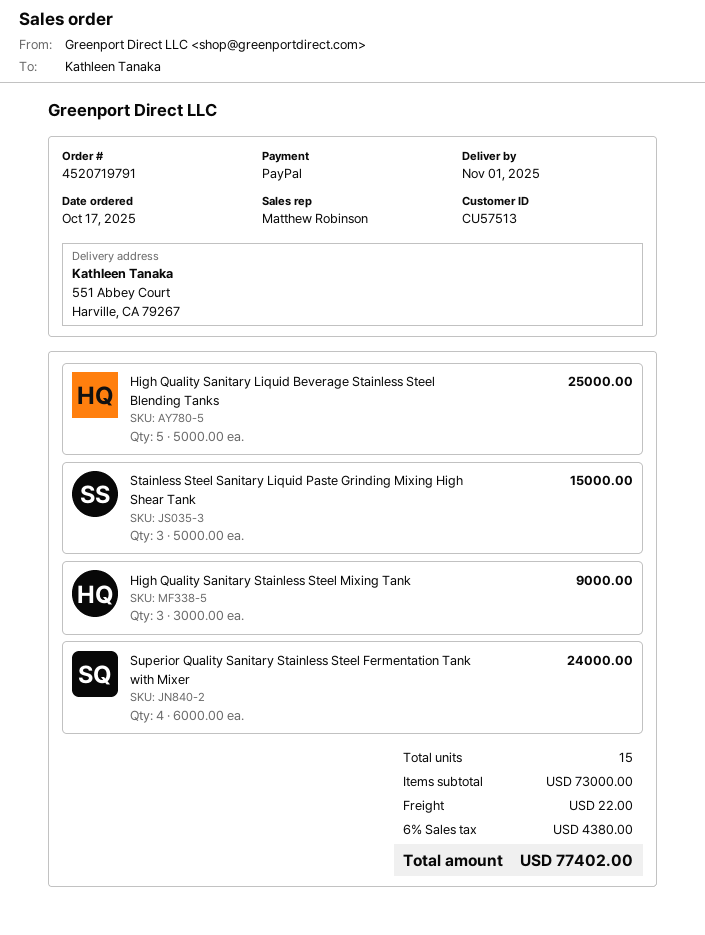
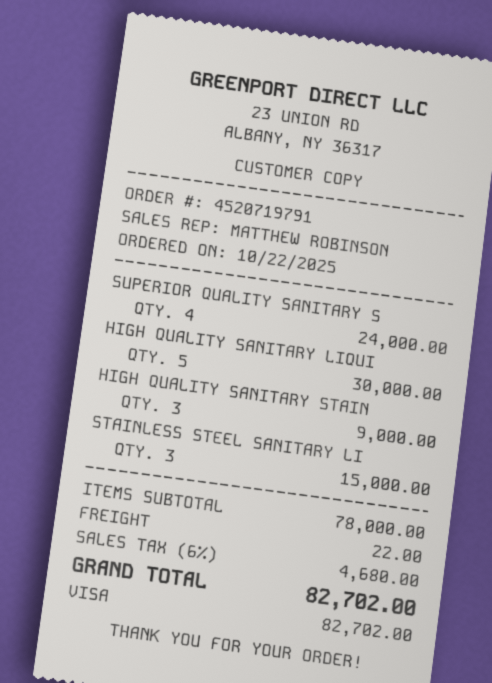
order date: 2025-10-17 -> 2025-10-22
payment method: PayPal -> Visa
High Quality Sanitary Liquid Beverage Stainless Steel Blending Tanks: 5 for 25000.00 -> 5 for 30000.00
subtotal: 73000.00 -> 78000.00
tax: 6% = 4380.00 -> 6% = 4680.00
total: 77402.00 -> 82702.00

